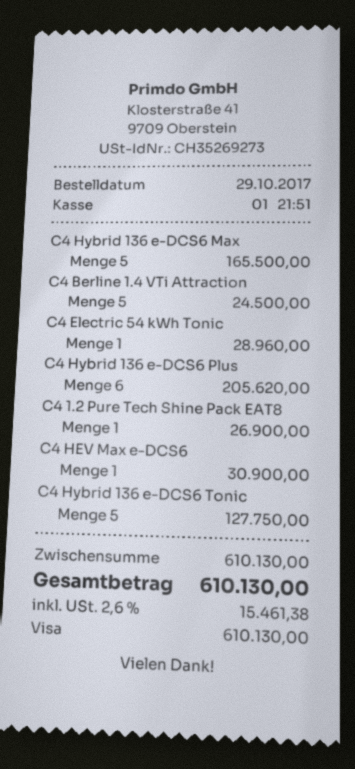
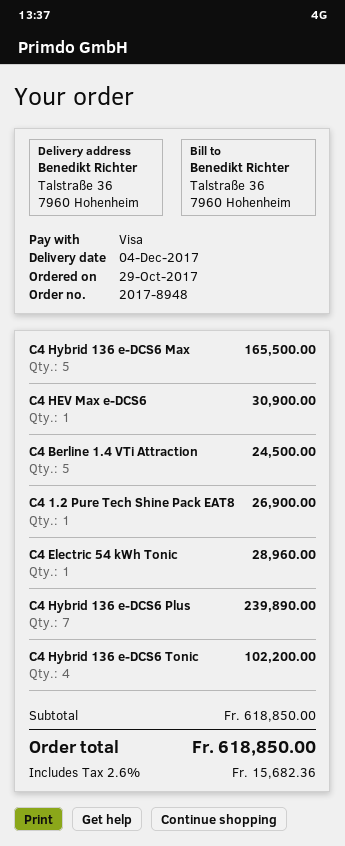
C4 Hybrid 136 e-DCS6 Plus: 6 for 205620.00 -> 7 for 239890.00
C4 Hybrid 136 e-DCS6 Tonic: 5 for 127750.00 -> 4 for 102200.00
subtotal: 610130.00 -> 618850.00
tax: 2.6% = 15461.38 -> 2.6% = 15682.36
total: 610130.00 -> 618850.00

